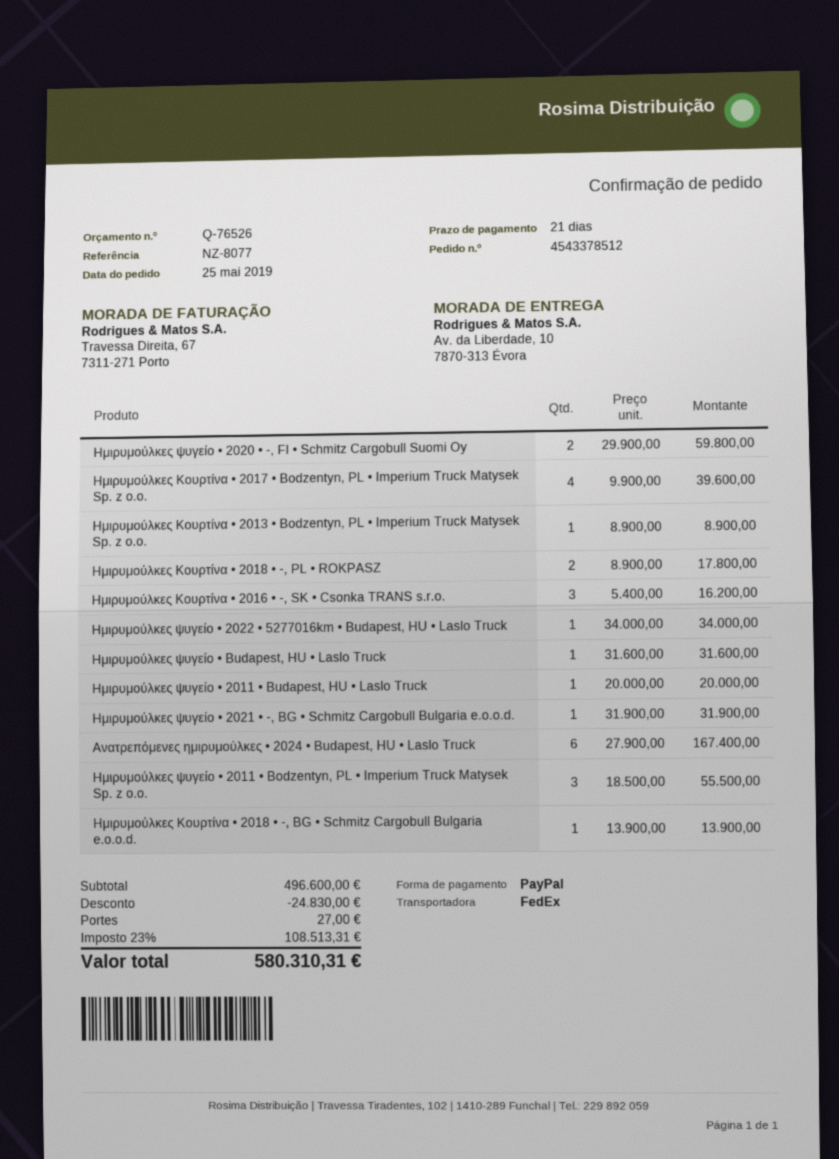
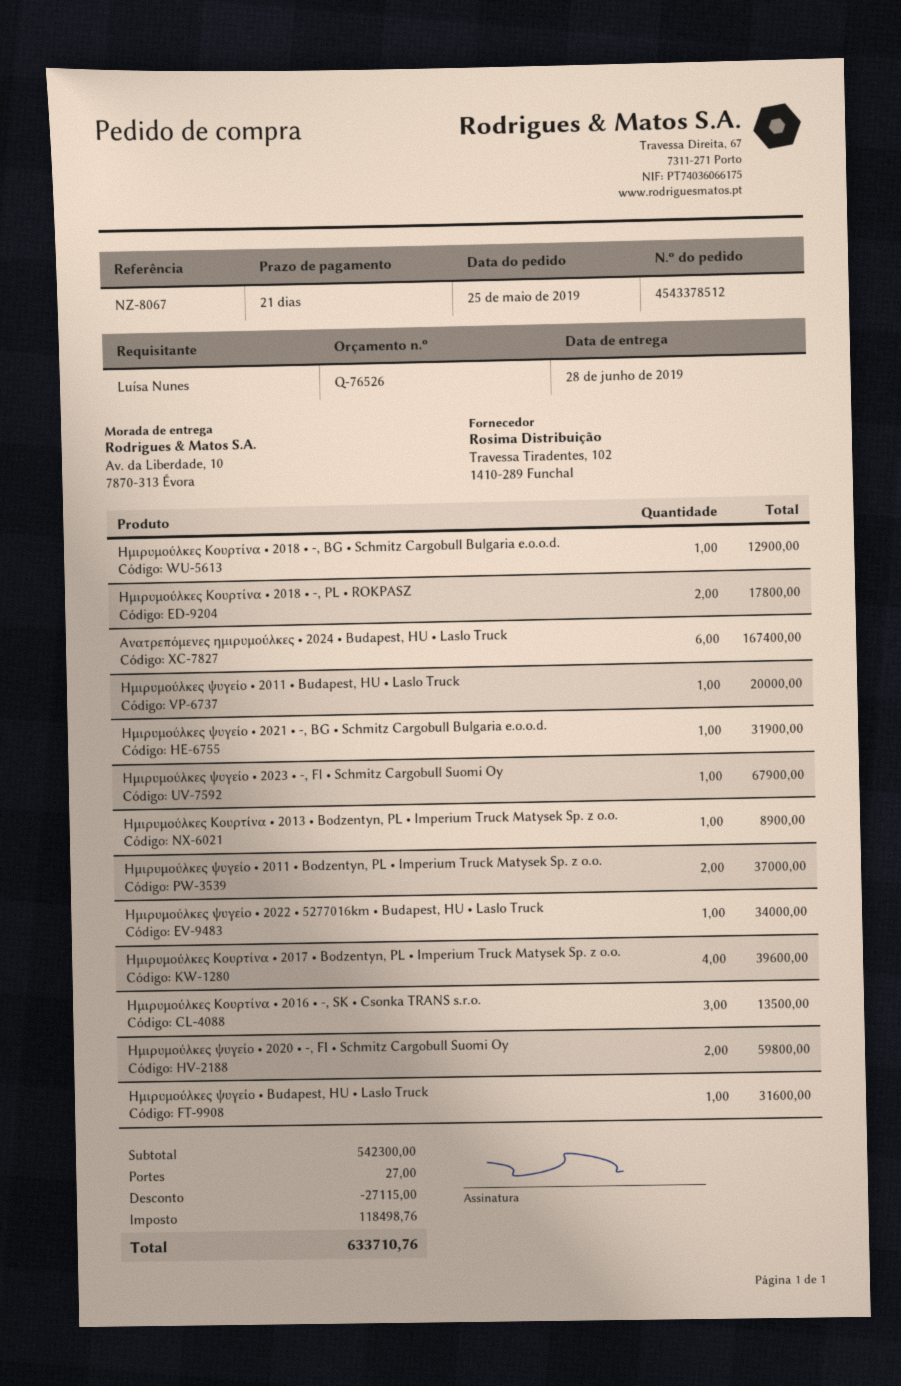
reference: NZ-8077 -> NZ-8067
Ημιρυμούλκες Κουρτίνα • 2016 • -, SK • Csonka TRANS s.r.o.: 3 for 16200.00 -> 3 for 13500.00
Ημιρυμούλκες ψυγείο • 2011 • Bodzentyn, PL • Imperium Truck Matysek Sp. z o.o.: 3 for 55500.00 -> 2 for 37000.00
Ημιρυμούλκες Κουρτίνα • 2018 • -, BG • Schmitz Cargobull Bulgaria e.o.o.d.: 1 for 13900.00 -> 1 for 12900.00
Ημιρυμούλκες ψυγείο • 2023 • -, FI • Schmitz Cargobull Suomi Oy: none -> 1 for 67900.00
subtotal: 496600.00 -> 542300.00
discount: 24830.00 -> 27115.00
tax: 108513.31 -> 118498.76
total: 580310.31 -> 633710.76

